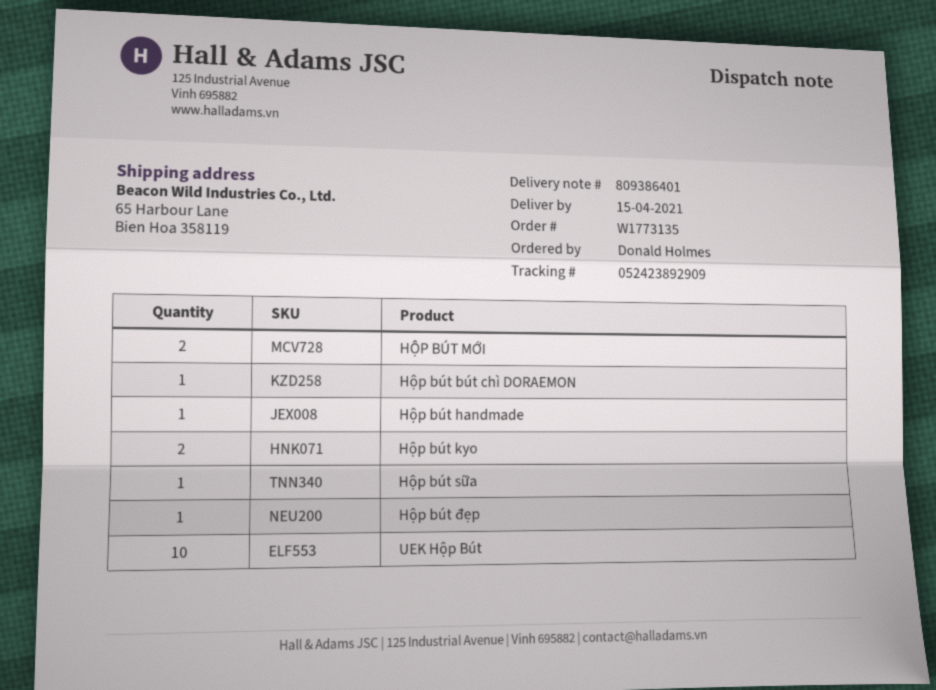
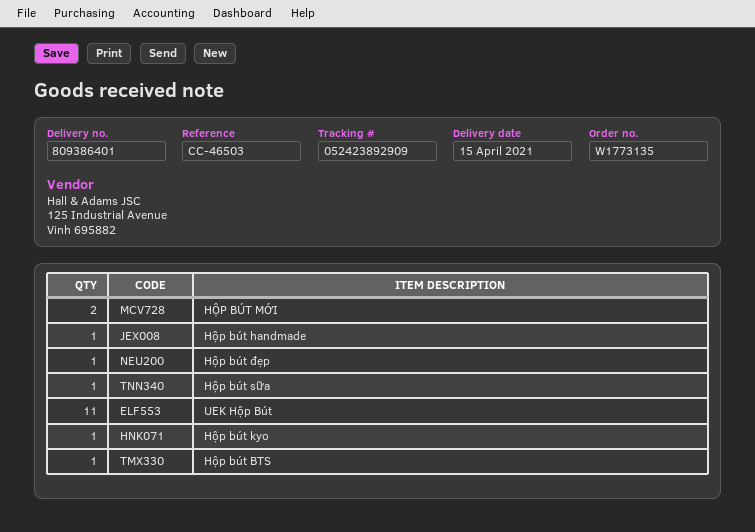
Hộp bút bút chì DORAEMON: 1 -> none
Hộp bút kyo: 2 -> 1
UEK Hộp Bút: 10 -> 11
Hộp bút BTS: none -> 1

